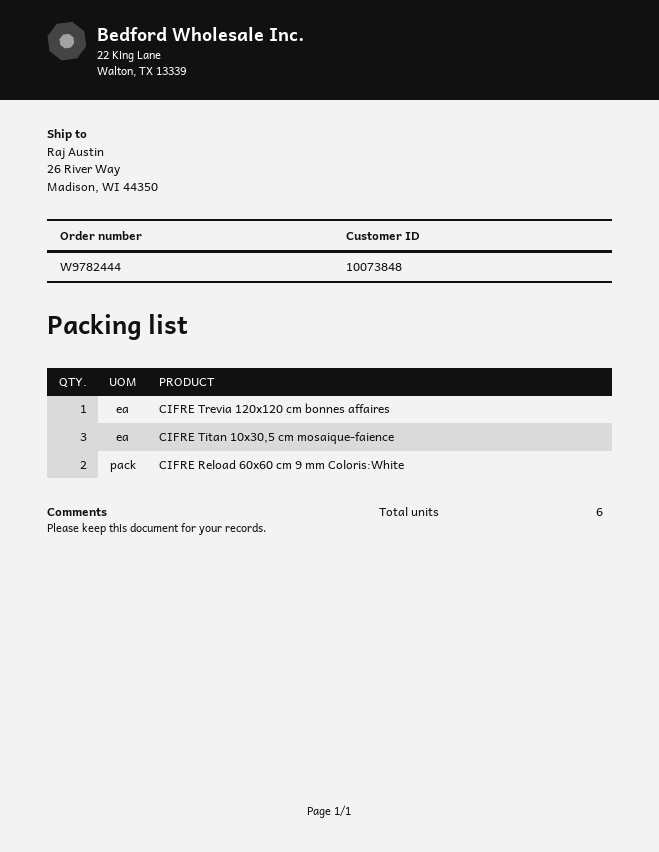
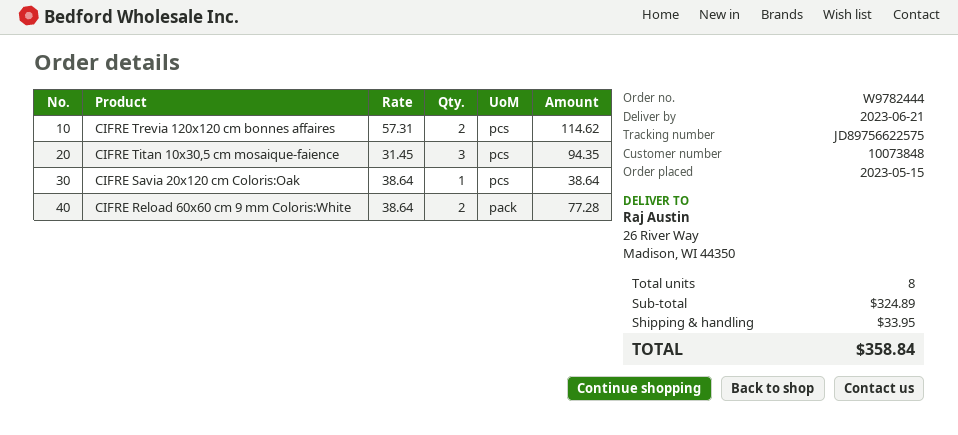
CIFRE Trevia 120x120 cm bonnes affaires: 1 -> 2
CIFRE Savia 20x120 cm Coloris:Oak: none -> 1
total quantity: 6 -> 8

